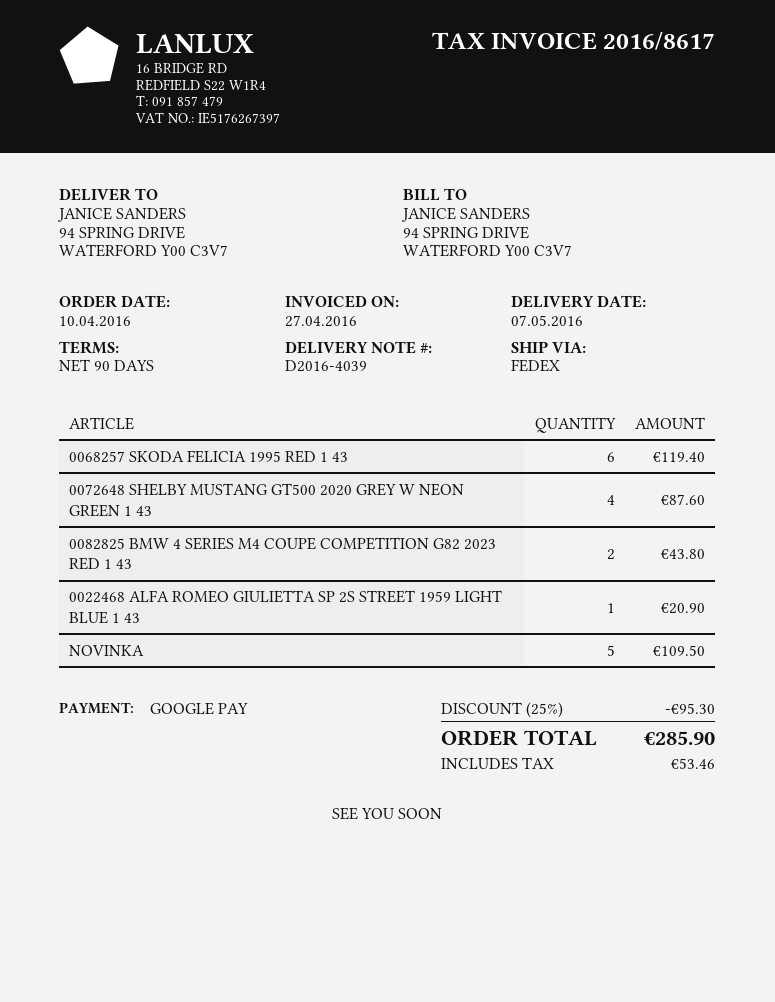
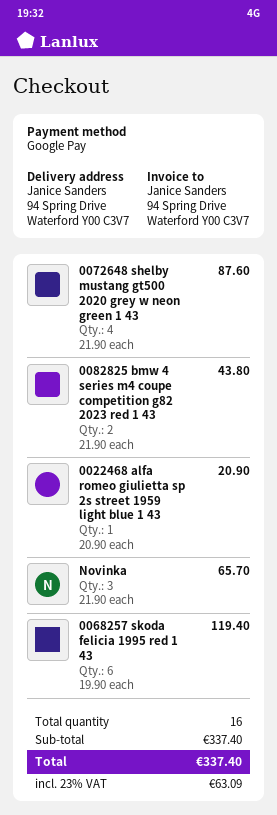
NOVINKA: 5 for 109.50 -> 3 for 65.70
discount: 25% = 95.30 -> none
tax: 53.46 -> 63.09
total: 285.90 -> 337.40

